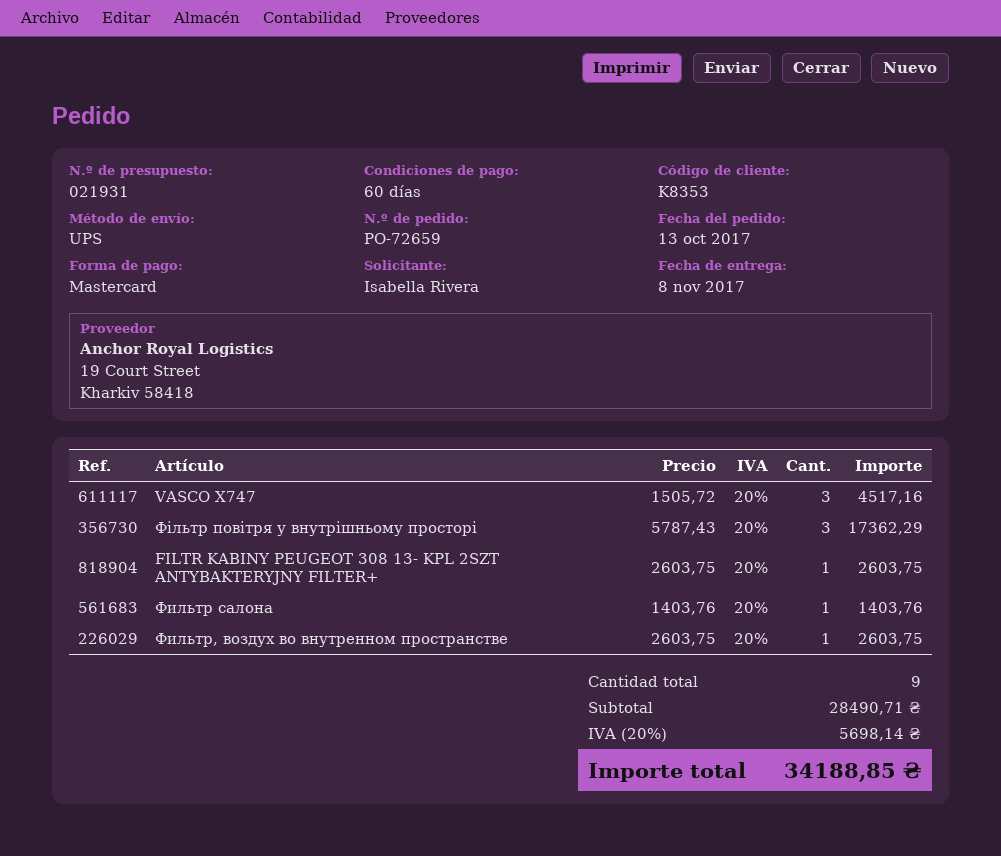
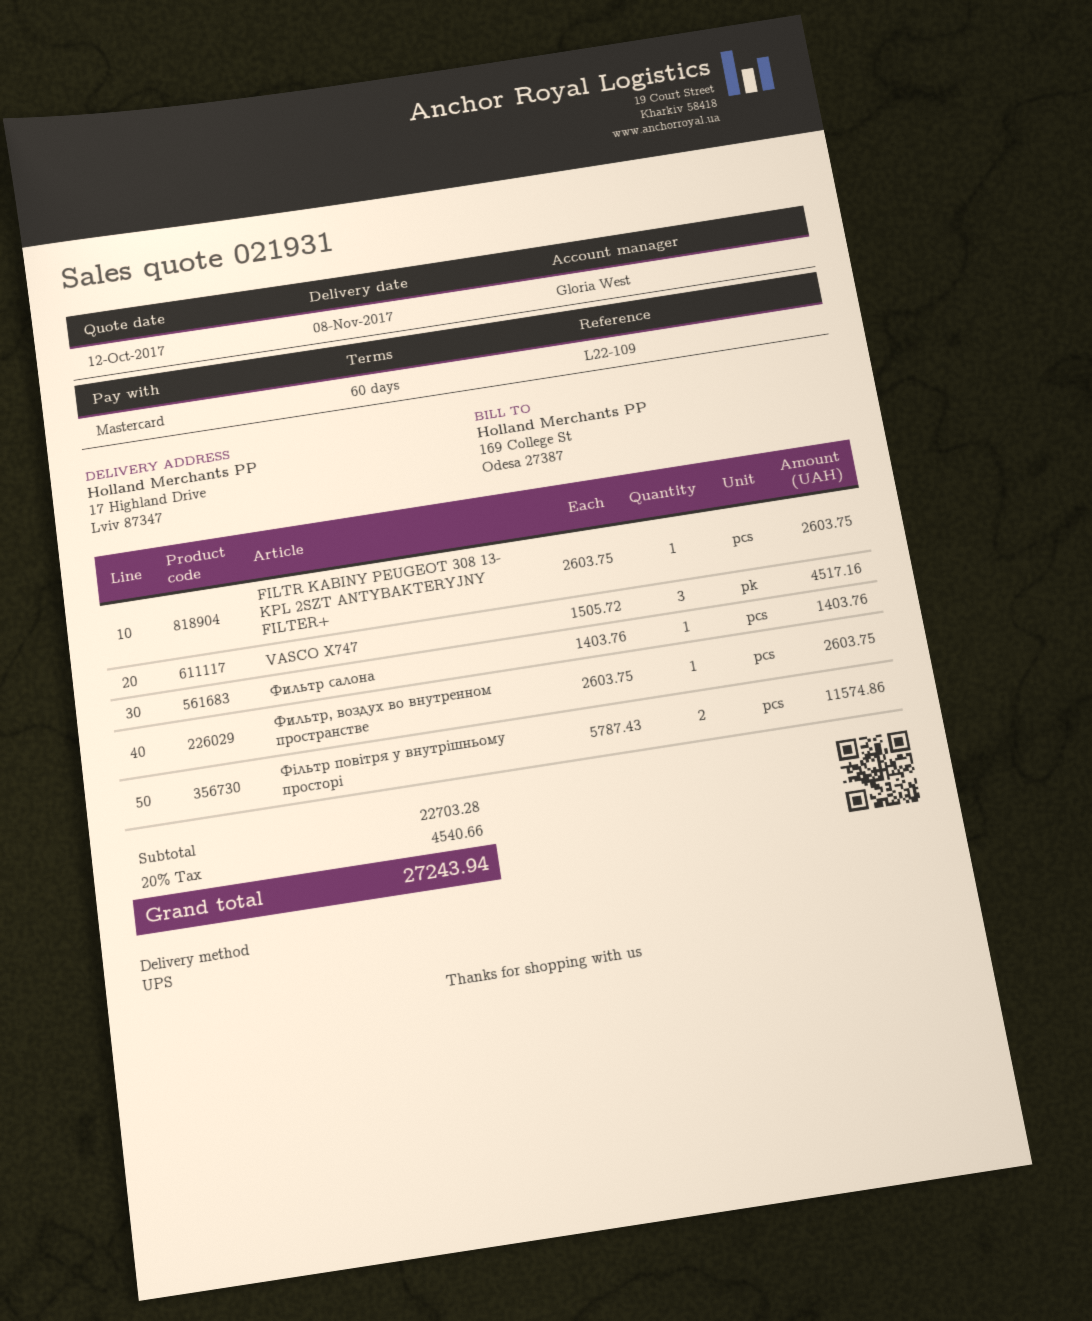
Фільтр повітря у внутрішньому просторі: 3 x 5787.43 = 17362.29 -> 2 x 5787.43 = 11574.86
subtotal: 28490.71 -> 22703.28
tax: 20% = 5698.14 -> 20% = 4540.66
total: 34188.85 -> 27243.94

